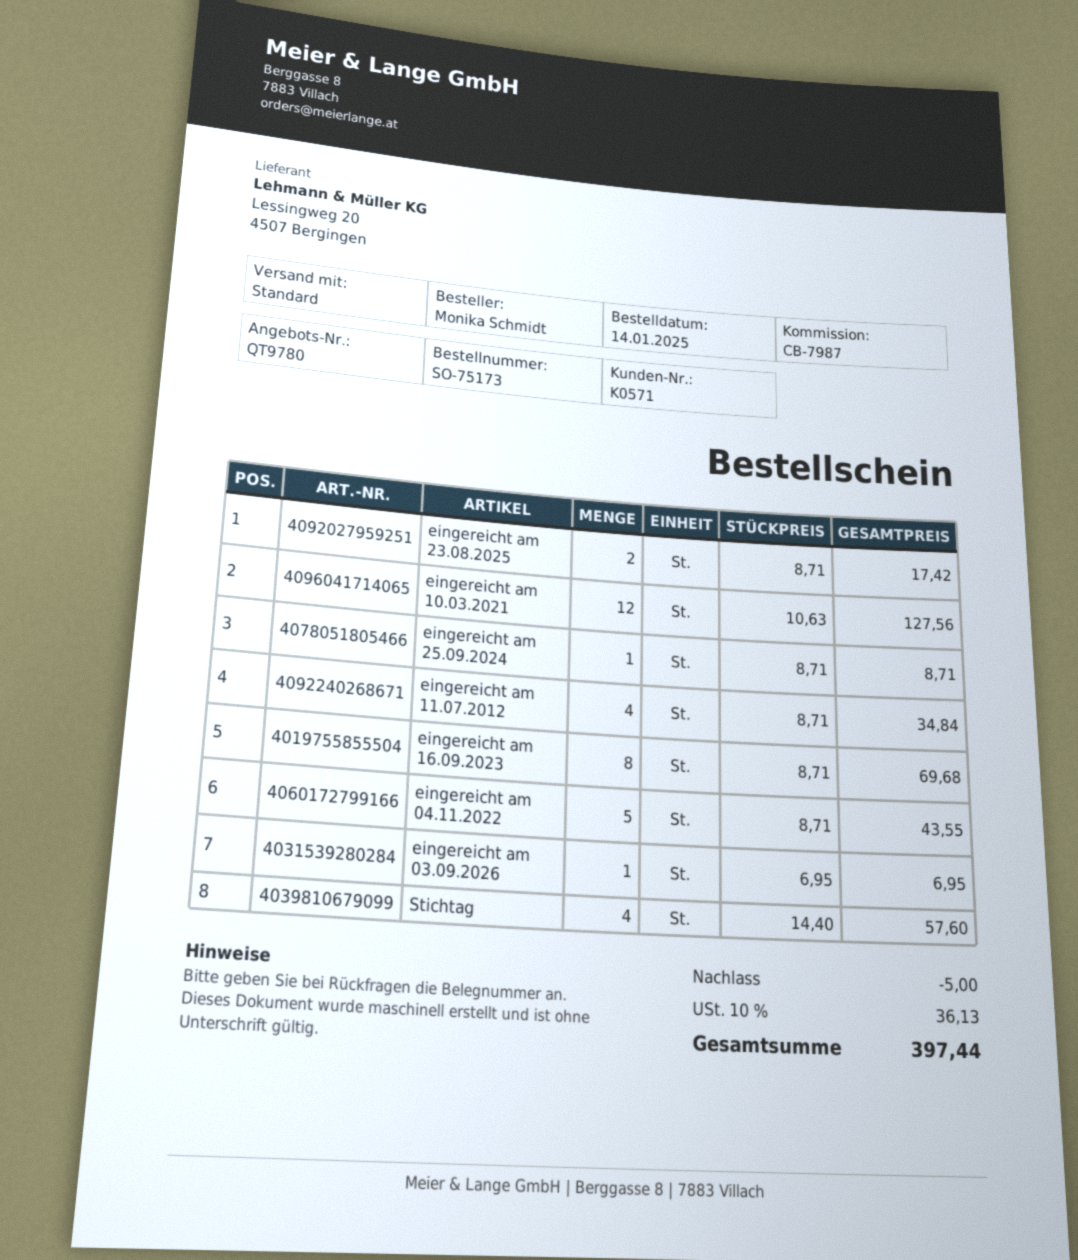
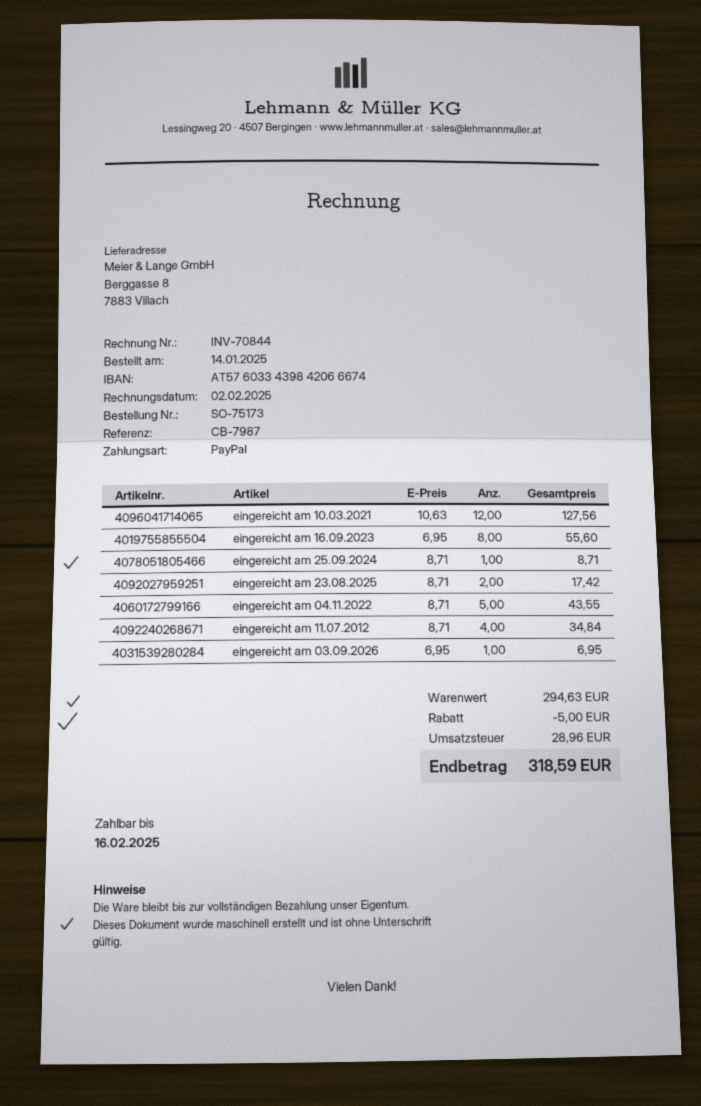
eingereicht am 16.09.2023: 8 x 8.71 = 69.68 -> 8 x 6.95 = 55.60
Stichtag: 4 x 14.40 = 57.60 -> none
tax: 36.13 -> 28.96
total: 397.44 -> 318.59

